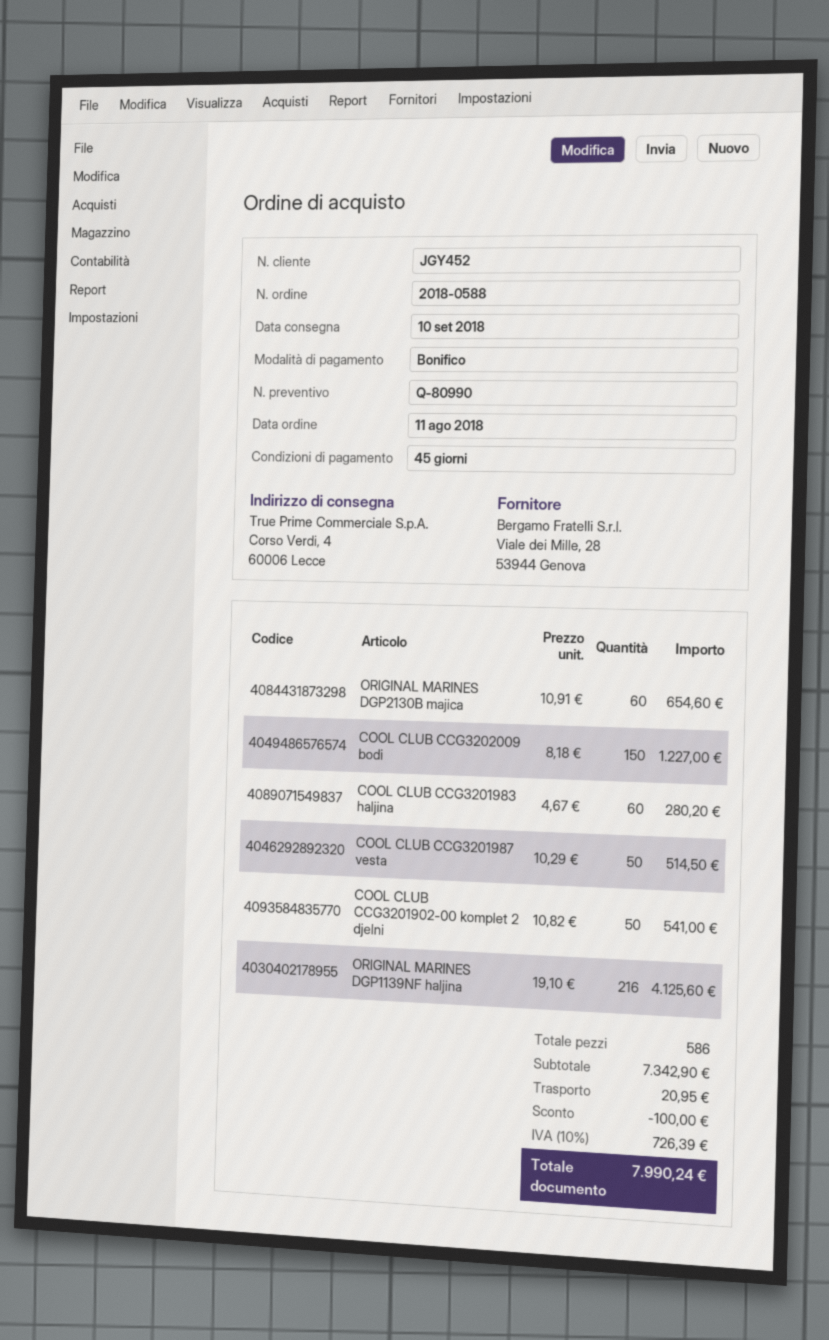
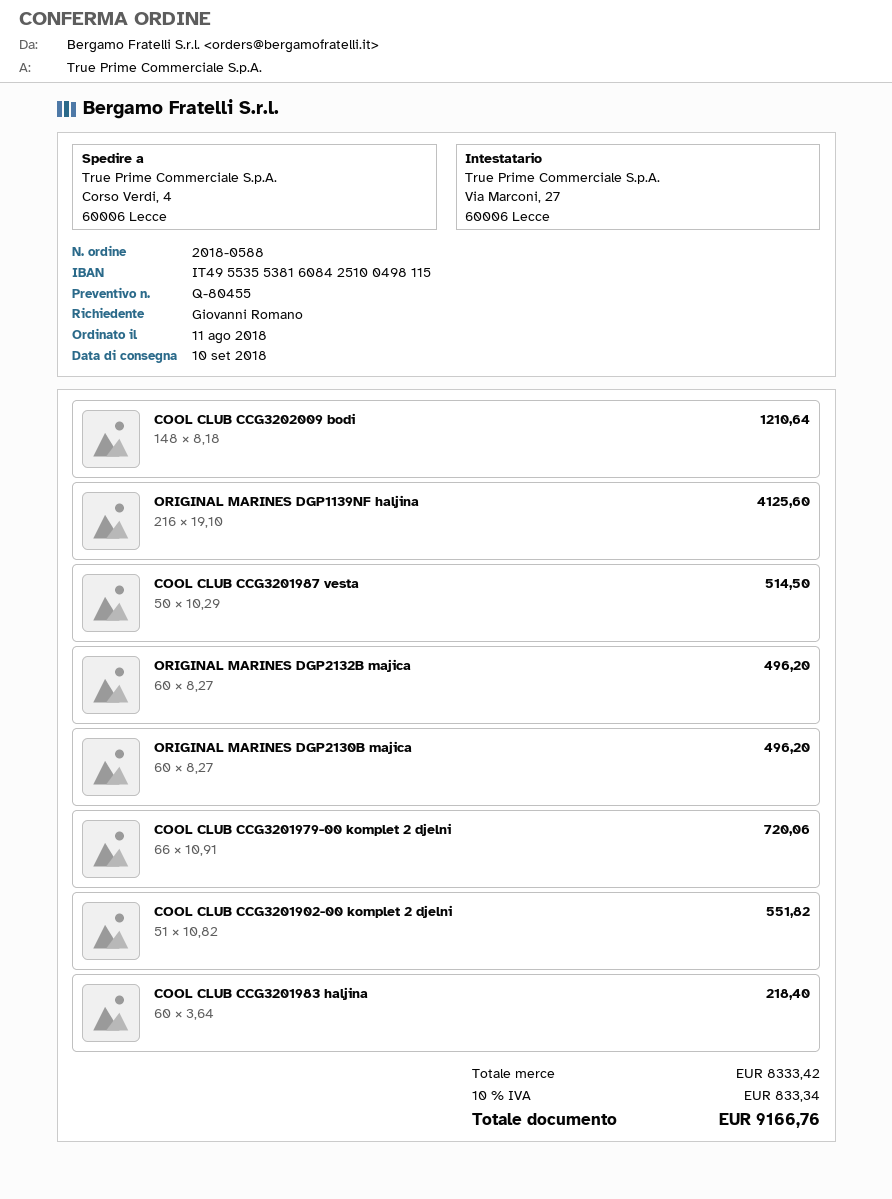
quote number: Q-80990 -> Q-80455
ORIGINAL MARINES DGP2130B majica: 60 x 10.91 = 654.60 -> 60 x 8.27 = 496.20
COOL CLUB CCG3202009 bodi: 150 x 8.18 = 1227.00 -> 148 x 8.18 = 1210.64
COOL CLUB CCG3201983 haljina: 60 x 4.67 = 280.20 -> 60 x 3.64 = 218.40
COOL CLUB CCG3201902-00 komplet 2 djelni: 50 x 10.82 = 541.00 -> 51 x 10.82 = 551.82
ORIGINAL MARINES DGP2132B majica: none -> 60 x 8.27 = 496.20
COOL CLUB CCG3201979-00 komplet 2 djelni: none -> 66 x 10.91 = 720.06
subtotal: 7342.90 -> 8333.42
discount: 100.00 -> none
shipping: 20.95 -> none
tax: 10% = 726.39 -> 10% = 833.34
total: 7990.24 -> 9166.76

